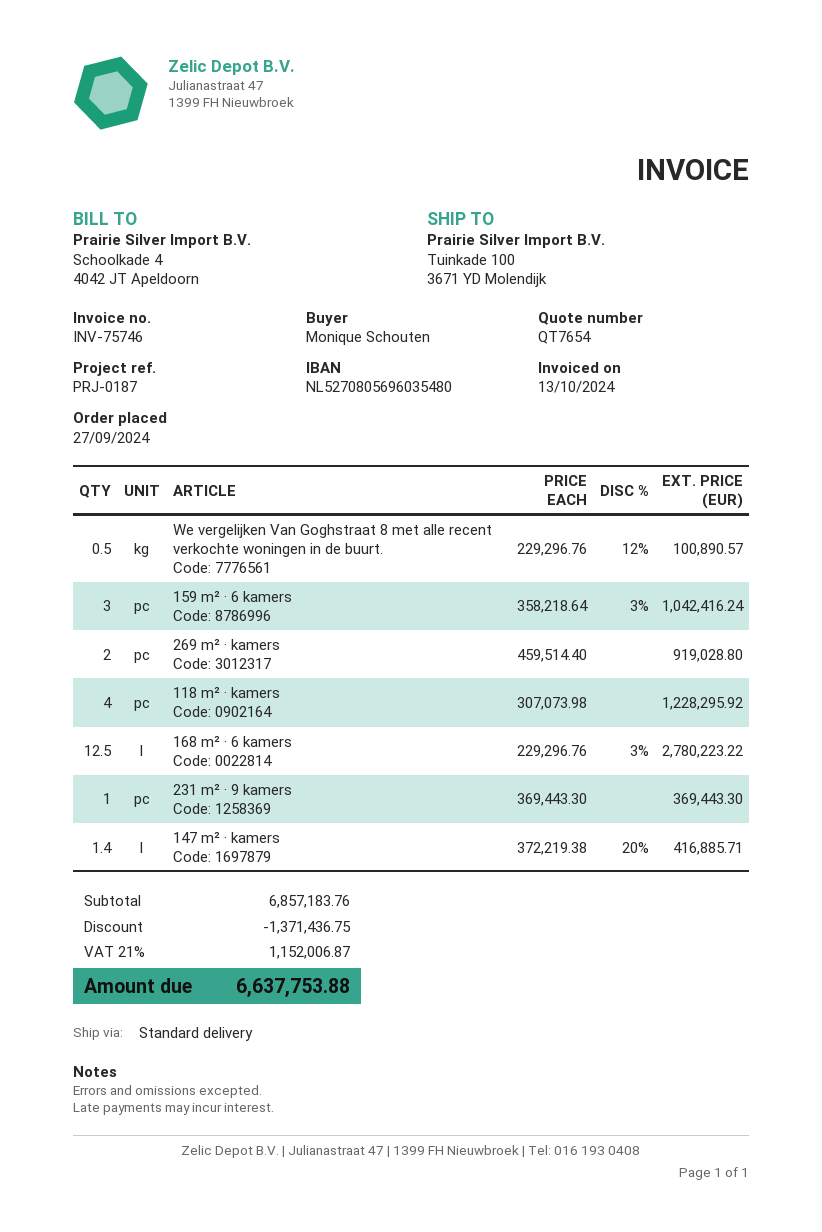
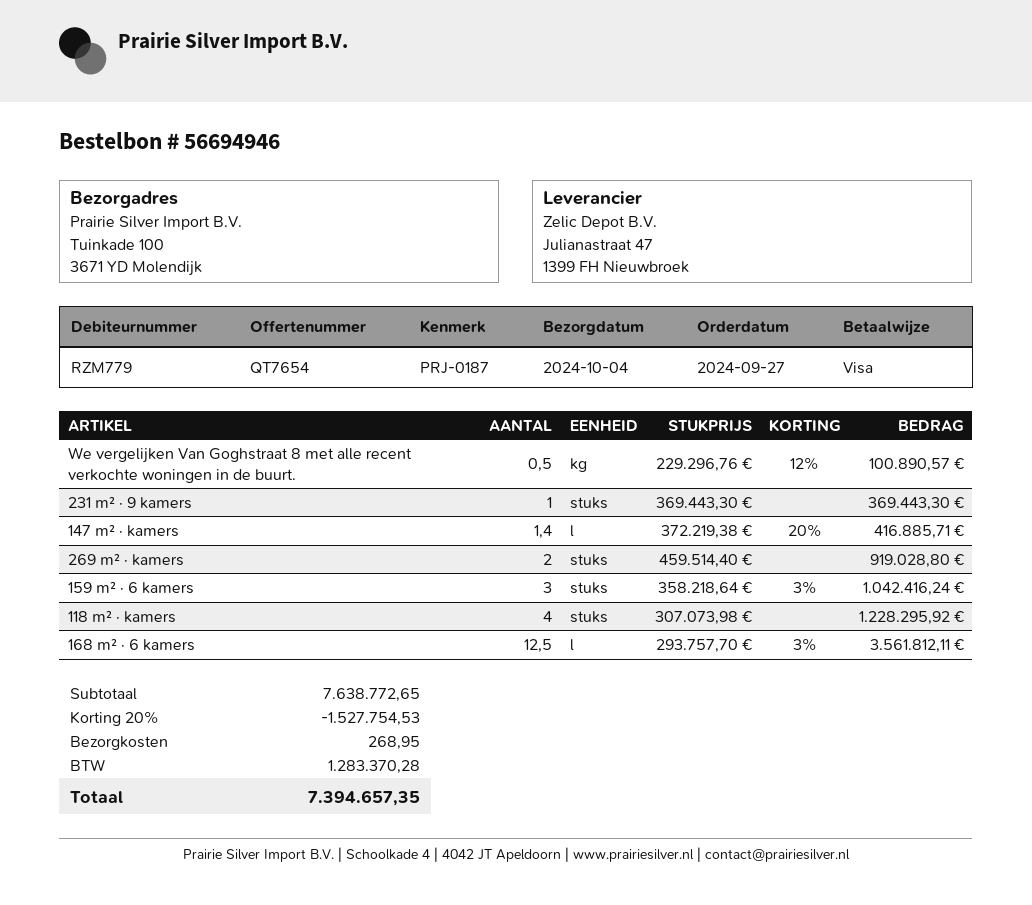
168 m² · 6 kamers: 12.5 x 229296.76 - 3% = 2780223.22 -> 12.5 x 293757.70 - 3% = 3561812.11
subtotal: 6857183.76 -> 7638772.65
discount: 1371436.75 -> 1527754.53
shipping: none -> 268.95
tax: 1152006.87 -> 1283370.28
total: 6637753.88 -> 7394657.35

